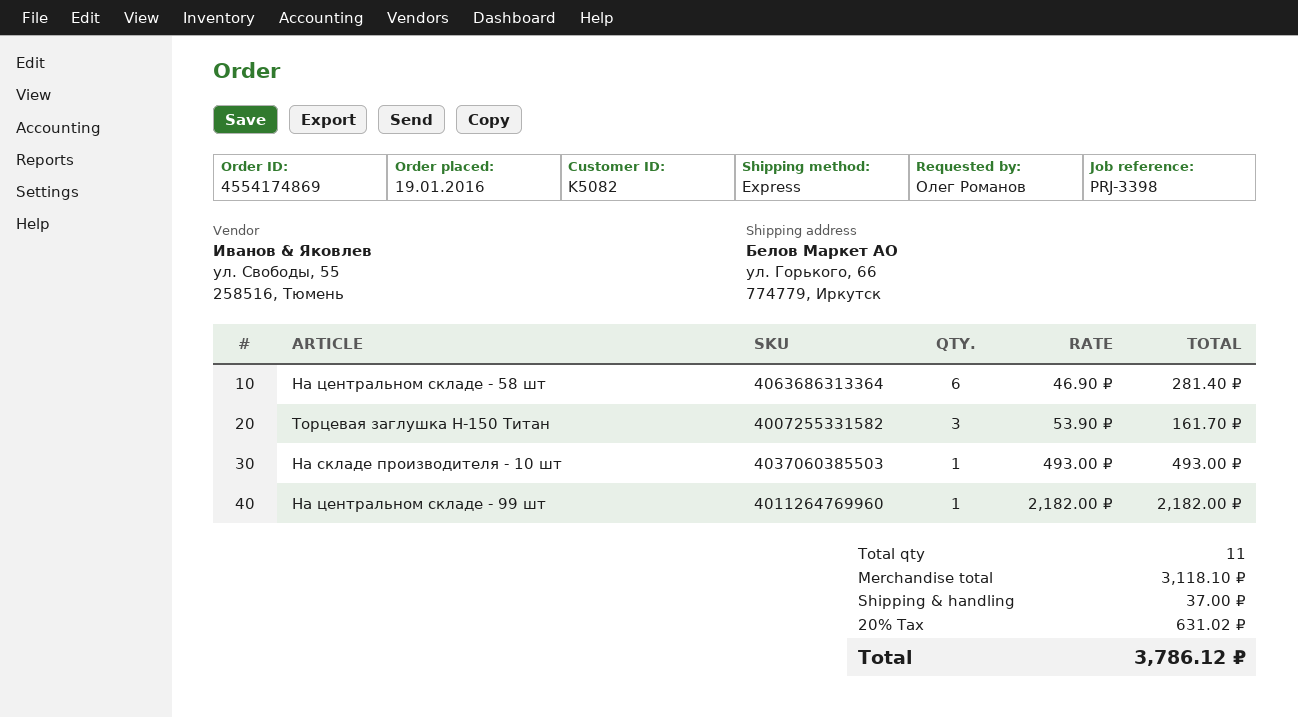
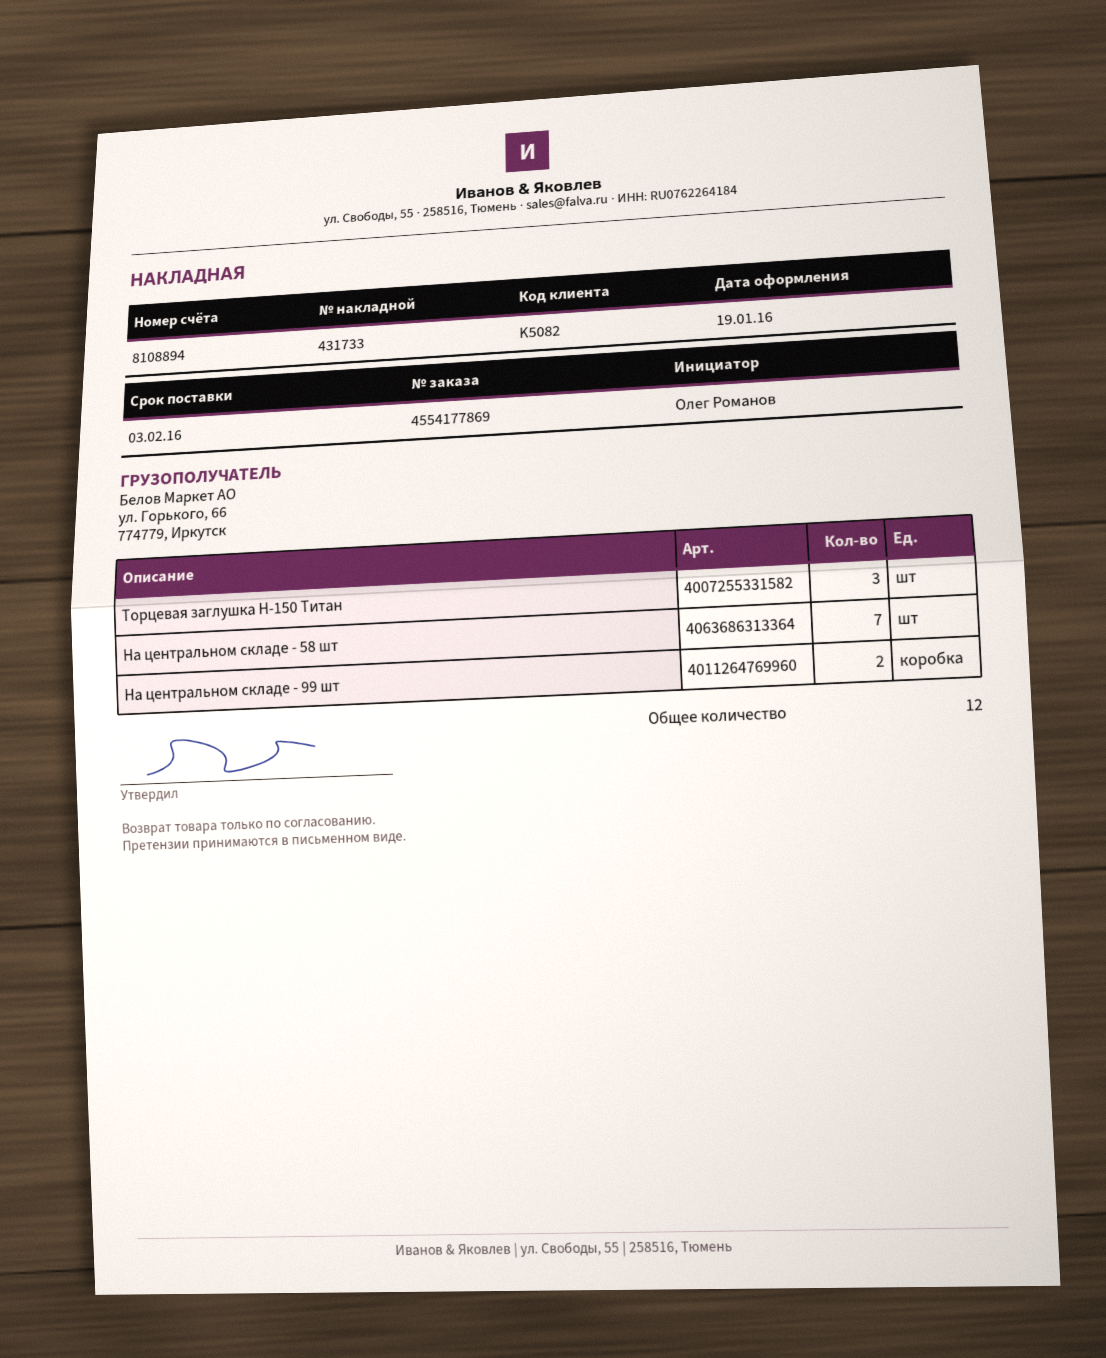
order number: 4554174869 -> 4554177869
На центральном складе - 58 шт: 6 -> 7
На складе производителя - 10 шт: 1 -> none
На центральном складе - 99 шт: 1 -> 2
total quantity: 11 -> 12

